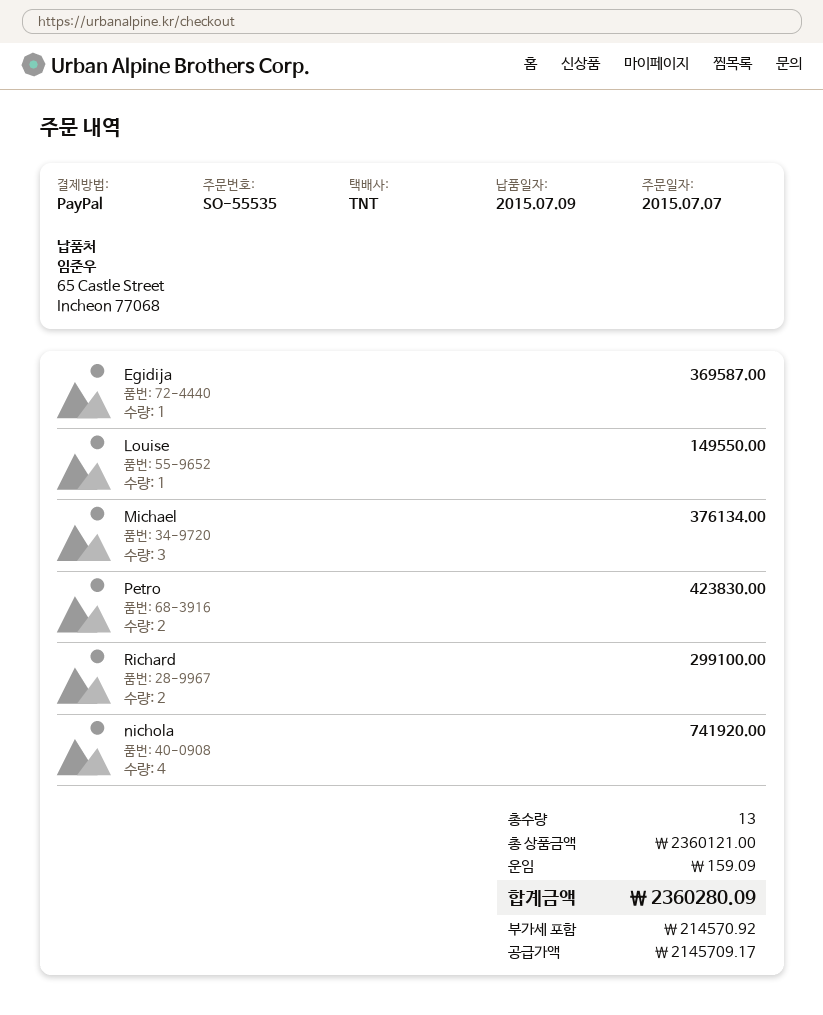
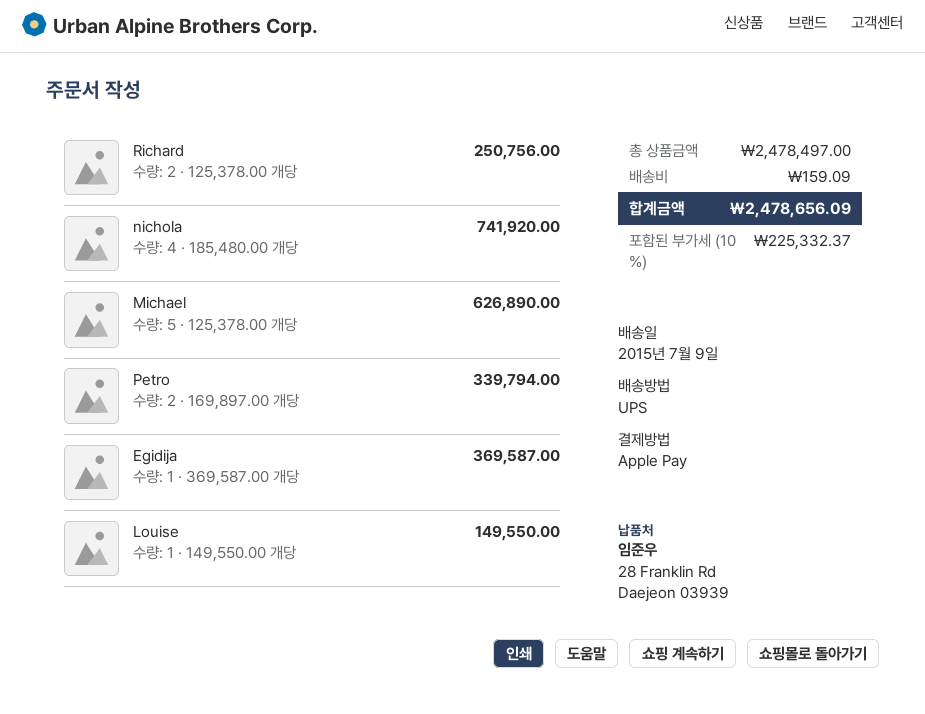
payment method: PayPal -> Apple Pay
shipping method: TNT -> UPS
ship to: 65 Castle Street, Incheon 77068 -> 28 Franklin Rd, Daejeon 03939
Michael: 3 for 376134.00 -> 5 for 626890.00
Petro: 2 for 423830.00 -> 2 for 339794.00
Richard: 2 for 299100.00 -> 2 for 250756.00
subtotal: 2360121.00 -> 2478497.00
tax: 214570.92 -> 225332.37
total: 2360280.09 -> 2478656.09

